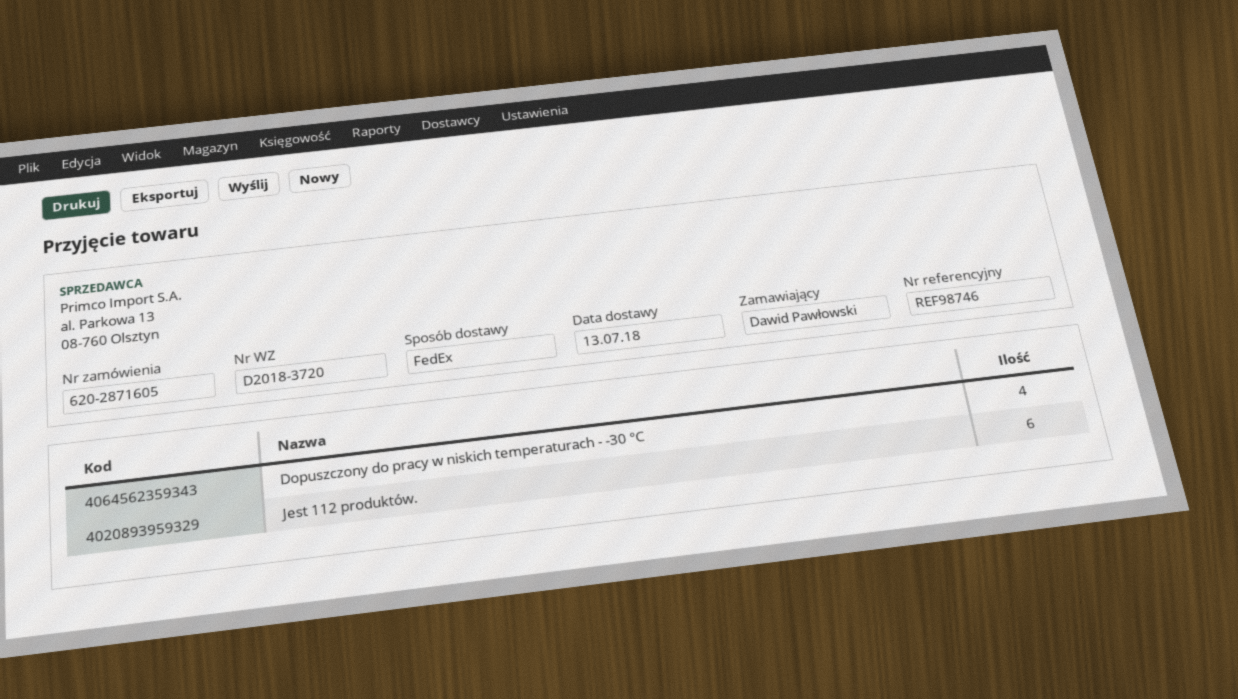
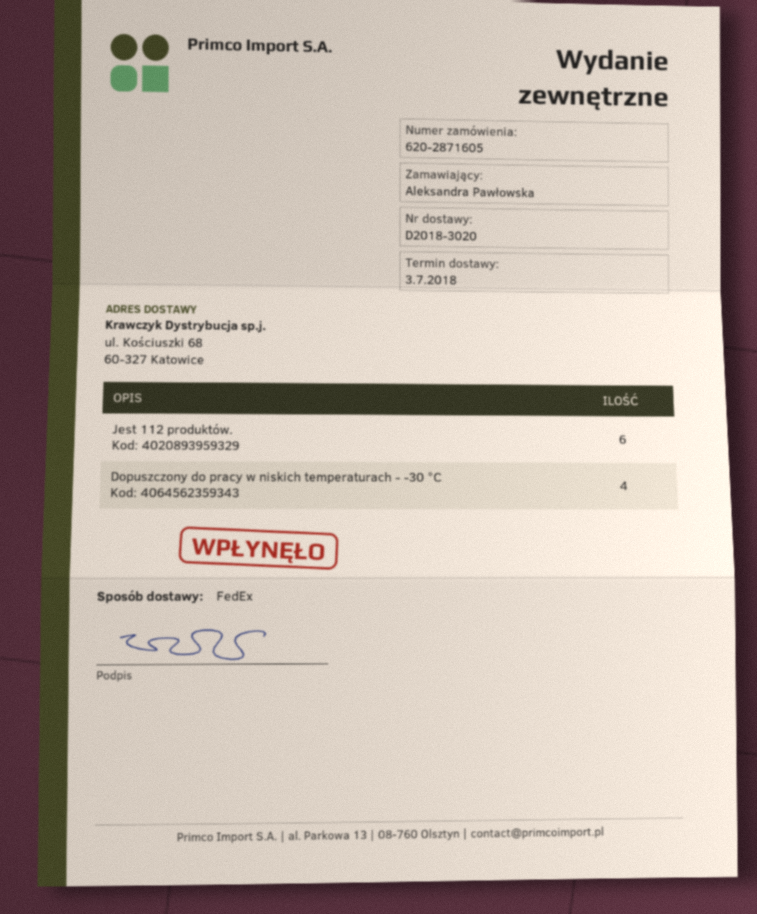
delivery note number: D2018-3720 -> D2018-3020
delivery date: 2018-07-13 -> 2018-07-03
ordered by: Dawid Pawłowski -> Aleksandra Pawłowska

